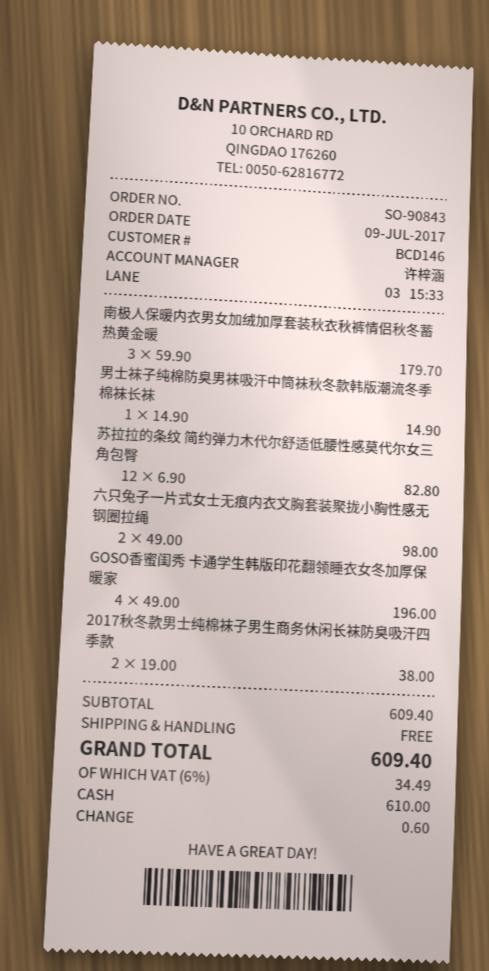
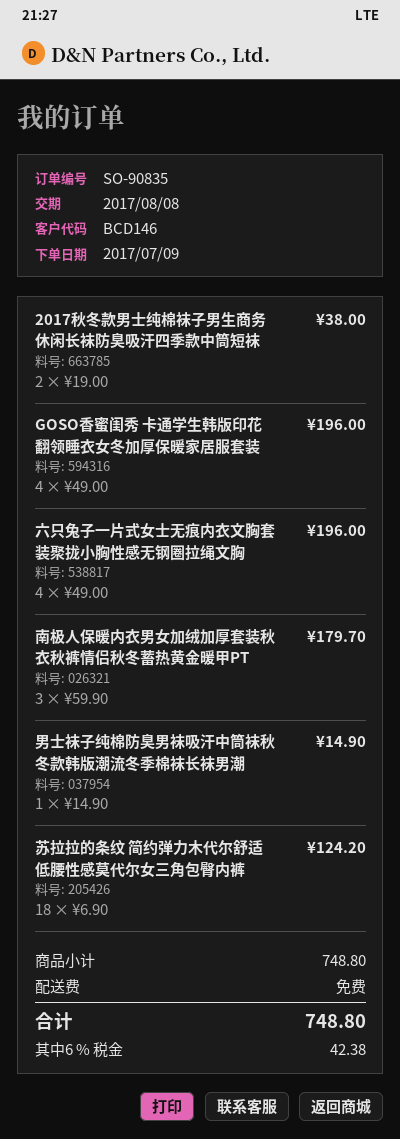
order number: SO-90843 -> SO-90835
苏拉拉的条纹 简约弹力木代尔舒适低腰性感莫代尔女三角包臀: 12 x 6.90 = 82.80 -> 18 x 6.90 = 124.20
六只兔子一片式女士无痕内衣文胸套装聚拢小胸性感无钢圈拉绳: 2 x 49.00 = 98.00 -> 4 x 49.00 = 196.00
subtotal: 609.40 -> 748.80
tax: 6% = 34.49 -> 6% = 42.38
total: 609.40 -> 748.80

